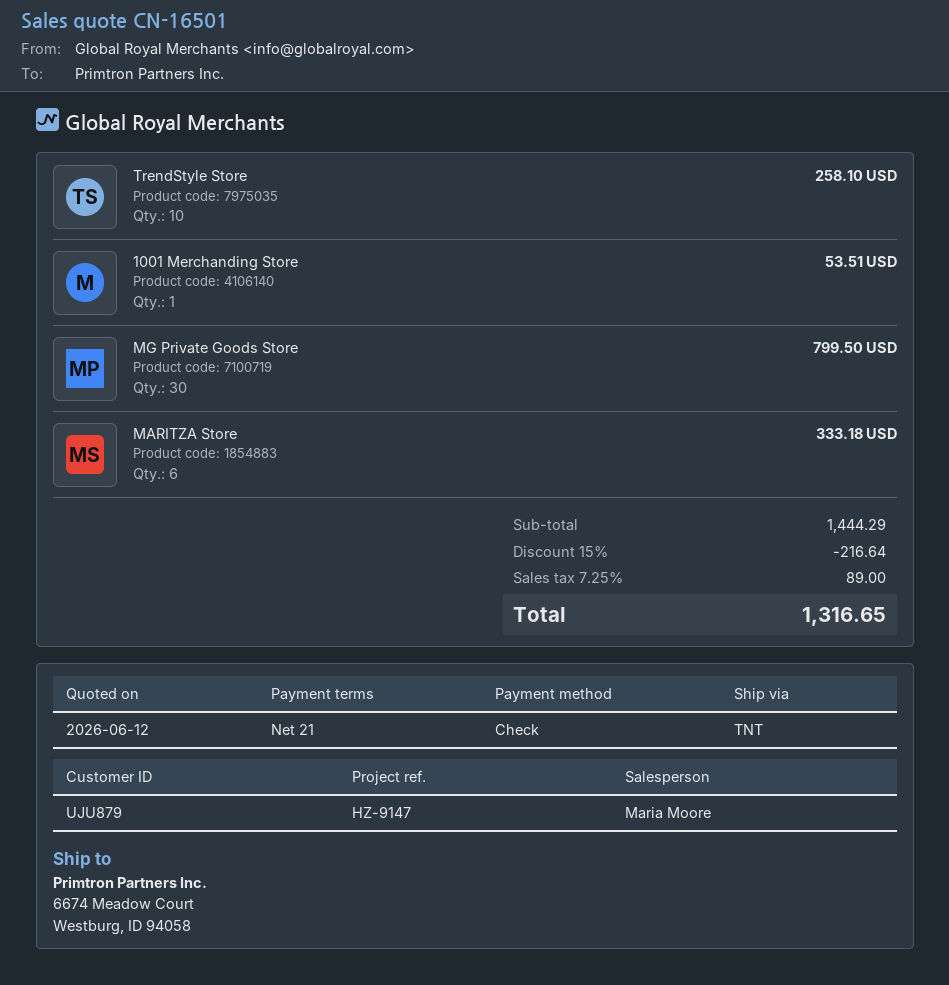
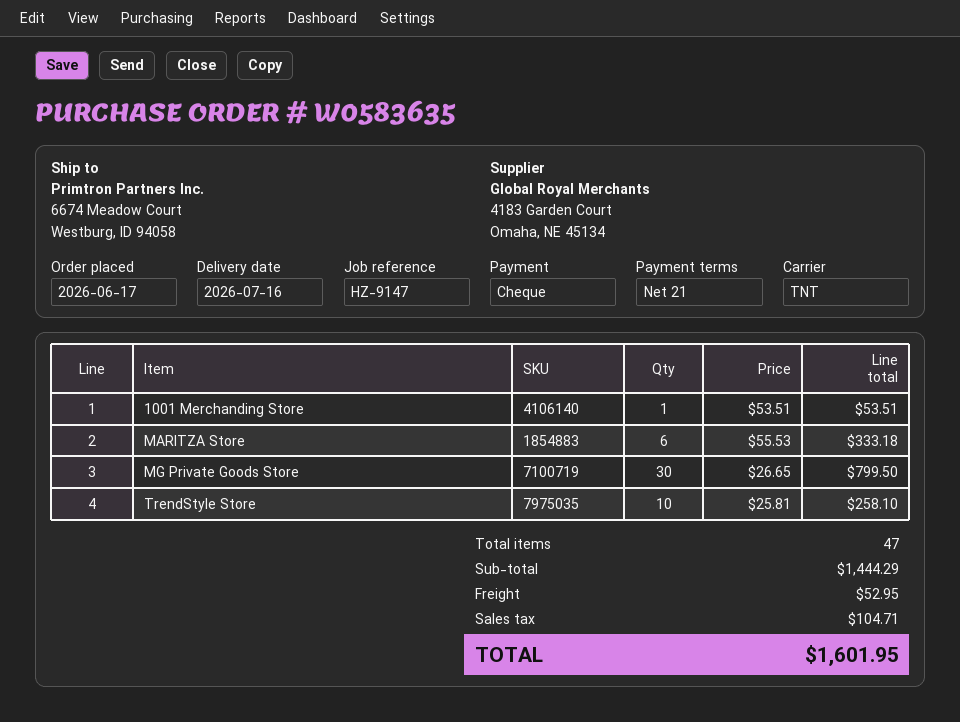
discount: 15% = 216.64 -> none
shipping: none -> 52.95
tax: 89.00 -> 104.71
total: 1316.65 -> 1601.95

